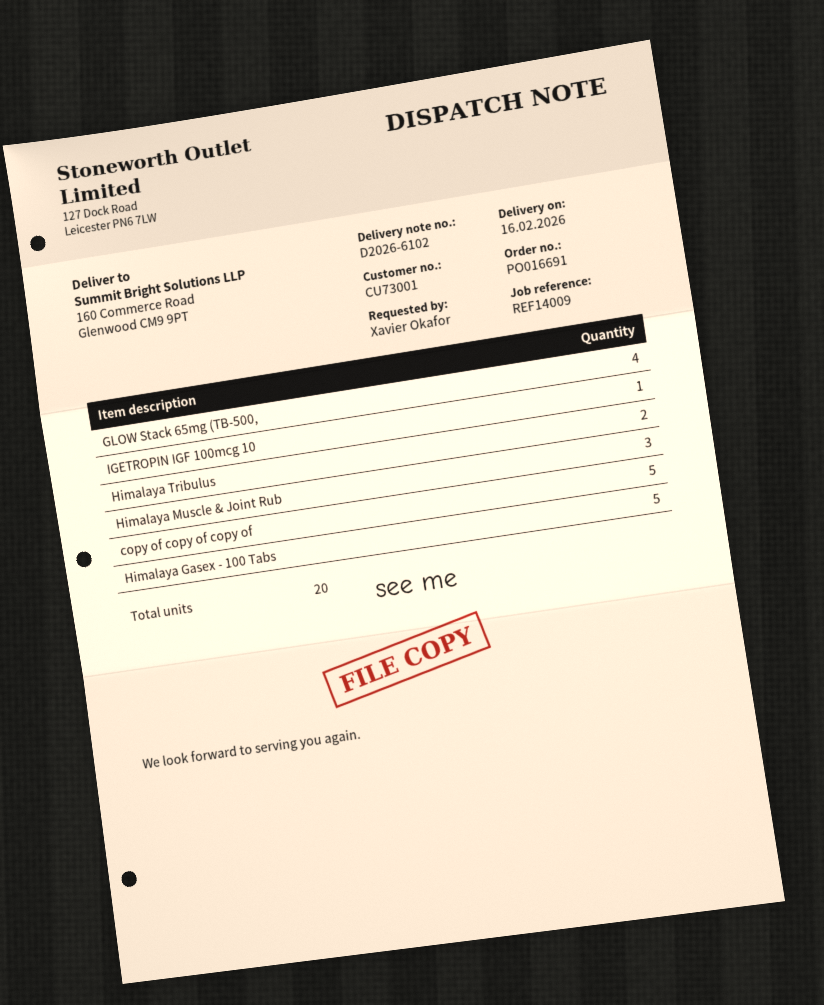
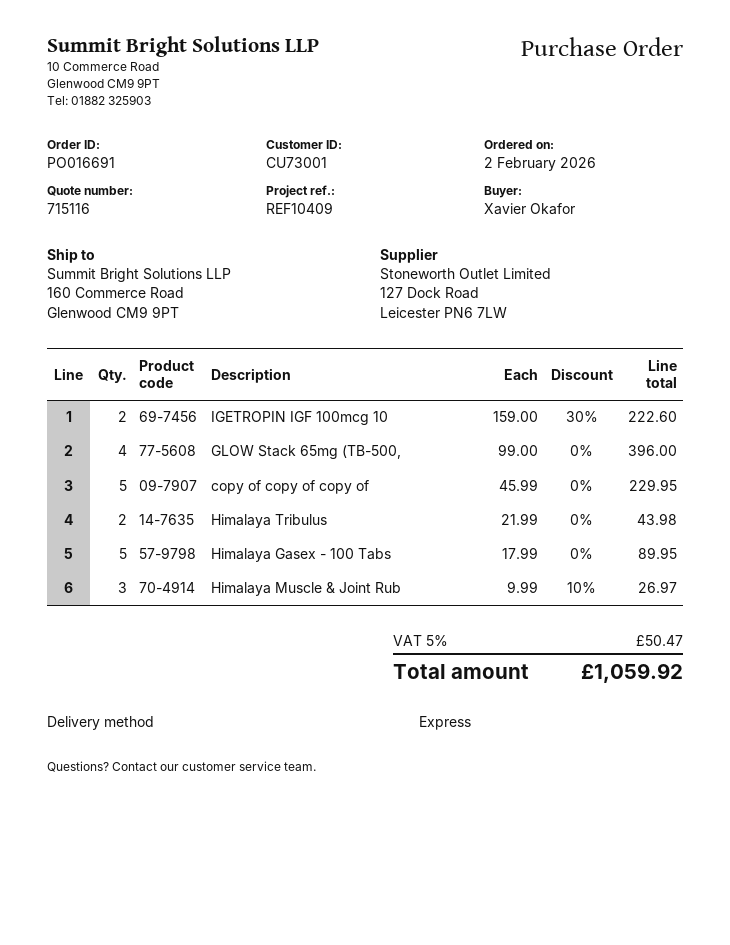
reference: REF14009 -> REF10409
IGETROPIN IGF 100mcg 10: 1 -> 2

